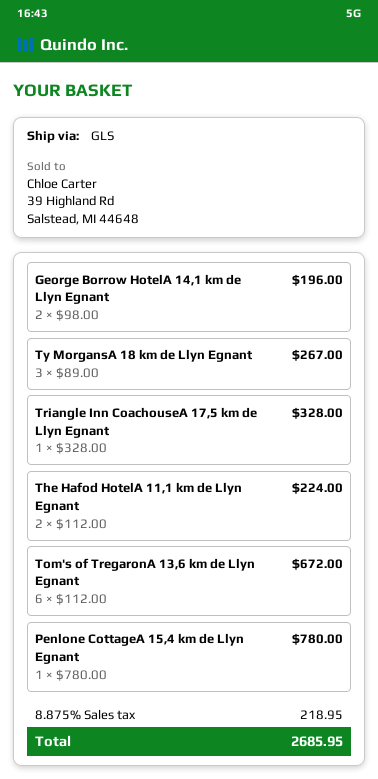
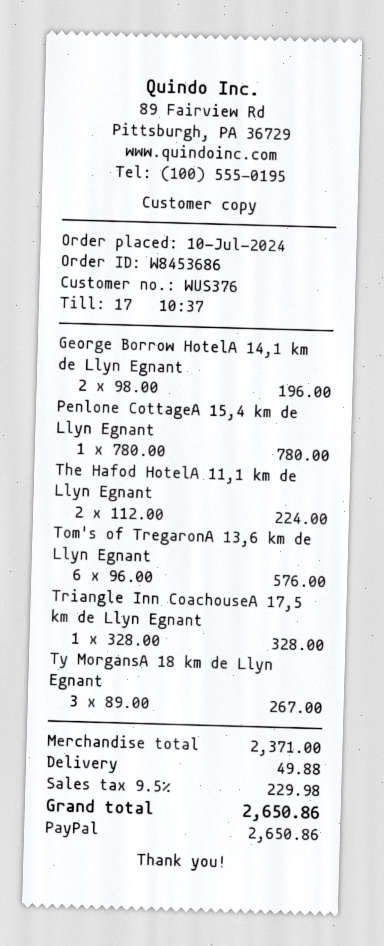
Tom's of TregaronA 13,6 km de Llyn Egnant: 6 x 112.00 = 672.00 -> 6 x 96.00 = 576.00
shipping: none -> 49.88
tax: 8.875% = 218.95 -> 9.5% = 229.98
total: 2685.95 -> 2650.86

